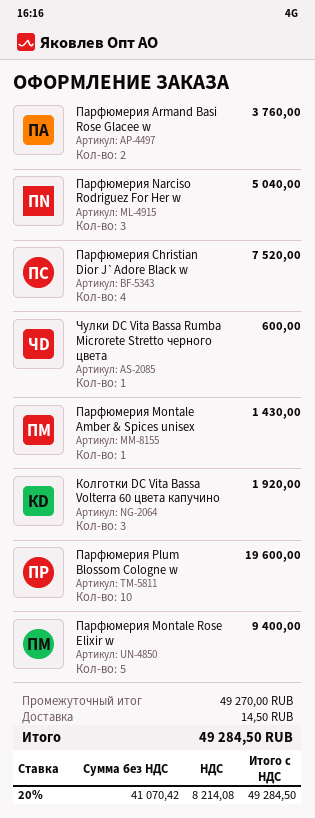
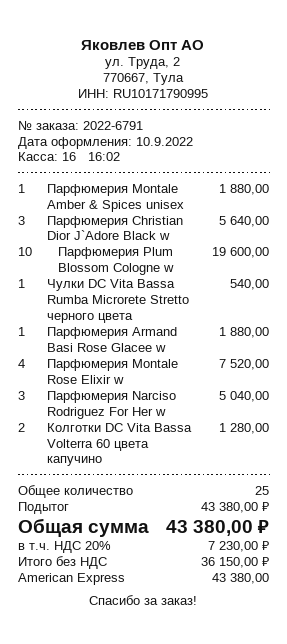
Парфюмерия Armand Basi Rose Glacee w: 2 for 3760.00 -> 1 for 1880.00
Парфюмерия Christian Dior J`Adore Black w: 4 for 7520.00 -> 3 for 5640.00
Чулки DC Vita Bassa Rumba Microrete Stretto черного цвета: 1 for 600.00 -> 1 for 540.00
Парфюмерия Montale Amber & Spices unisex: 1 for 1430.00 -> 1 for 1880.00
Колготки DC Vita Bassa Volterra 60 цвета капучино: 3 for 1920.00 -> 2 for 1280.00
Парфюмерия Montale Rose Elixir w: 5 for 9400.00 -> 4 for 7520.00
subtotal: 49270.00 -> 43380.00
shipping: 14.50 -> none
net: 41070.42 -> 36150.00
tax: 20% = 8214.08 -> 20% = 7230.00
total: 49284.50 -> 43380.00

